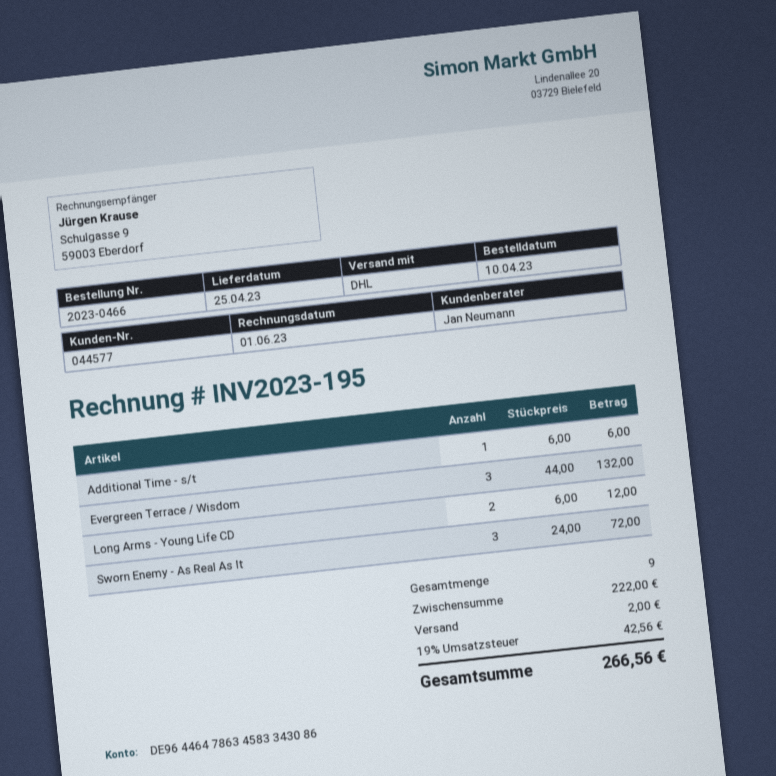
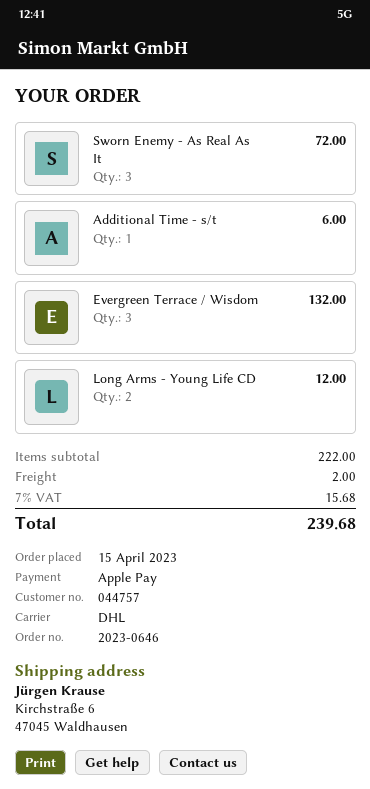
order number: 2023-0466 -> 2023-0646
order date: 2023-04-10 -> 2023-04-15
customer number: 044577 -> 044757
tax: 19% = 42.56 -> 7% = 15.68
total: 266.56 -> 239.68

